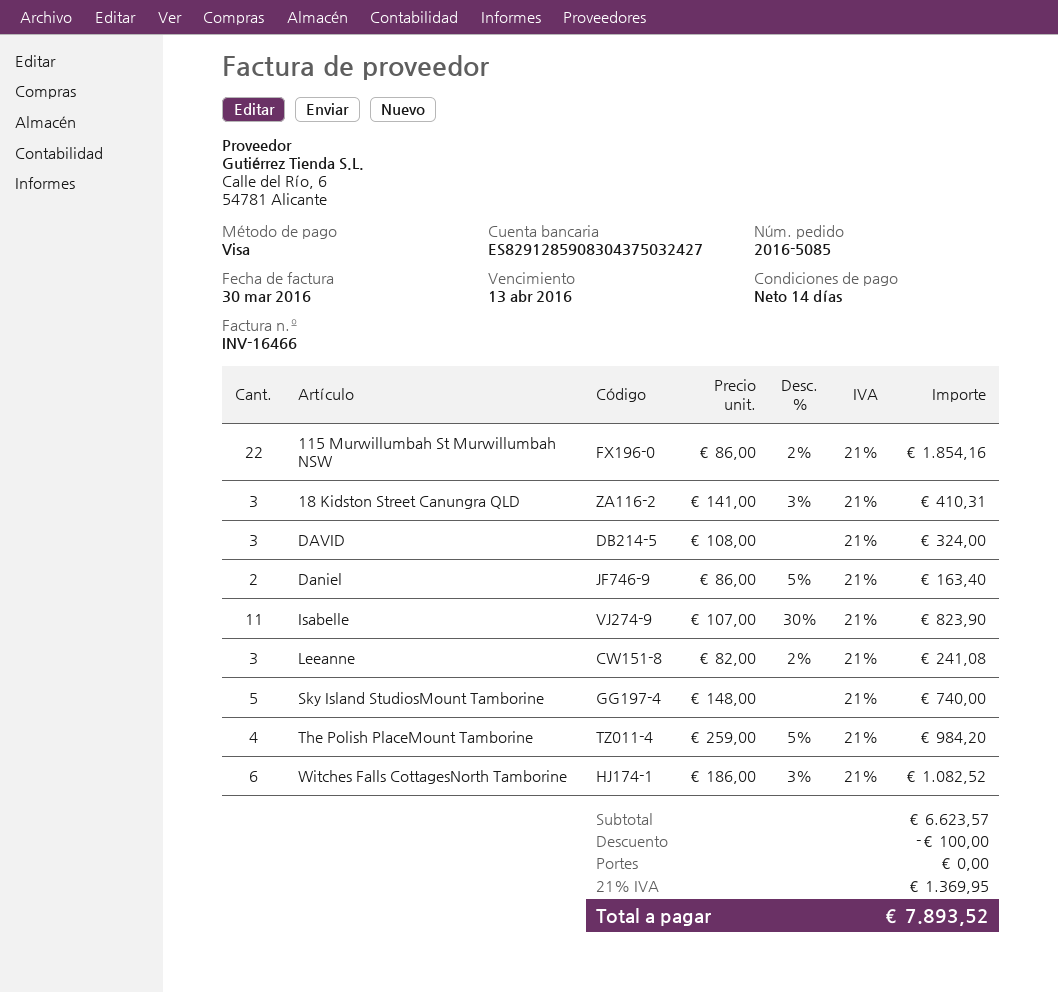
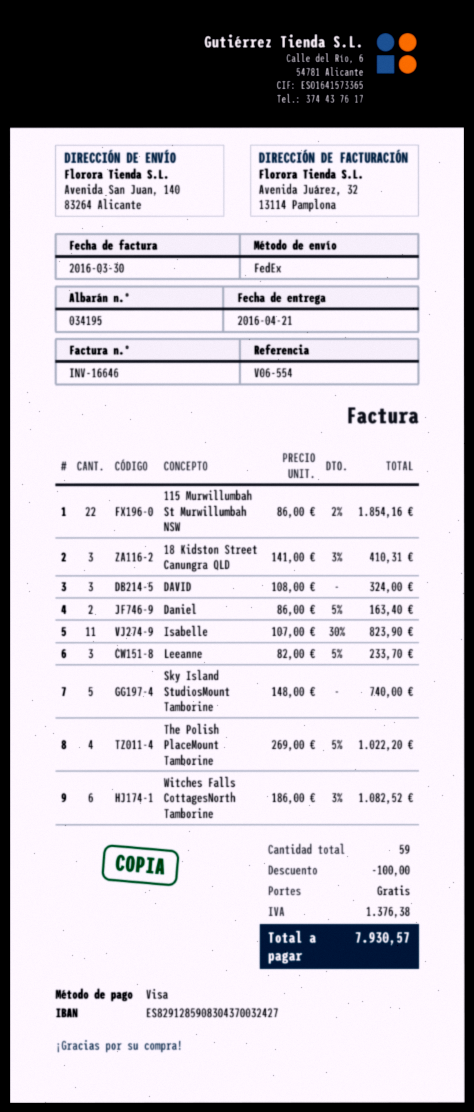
invoice number: INV-16466 -> INV-16646
bank account: ES8291285908304375032427 -> ES8291285908304370032427
Leeanne: 3 x 82.00 - 2% = 241.08 -> 3 x 82.00 - 5% = 233.70
The Polish PlaceMount Tamborine: 4 x 259.00 - 5% = 984.20 -> 4 x 269.00 - 5% = 1022.20
tax: 1369.95 -> 1376.38
total: 7893.52 -> 7930.57

